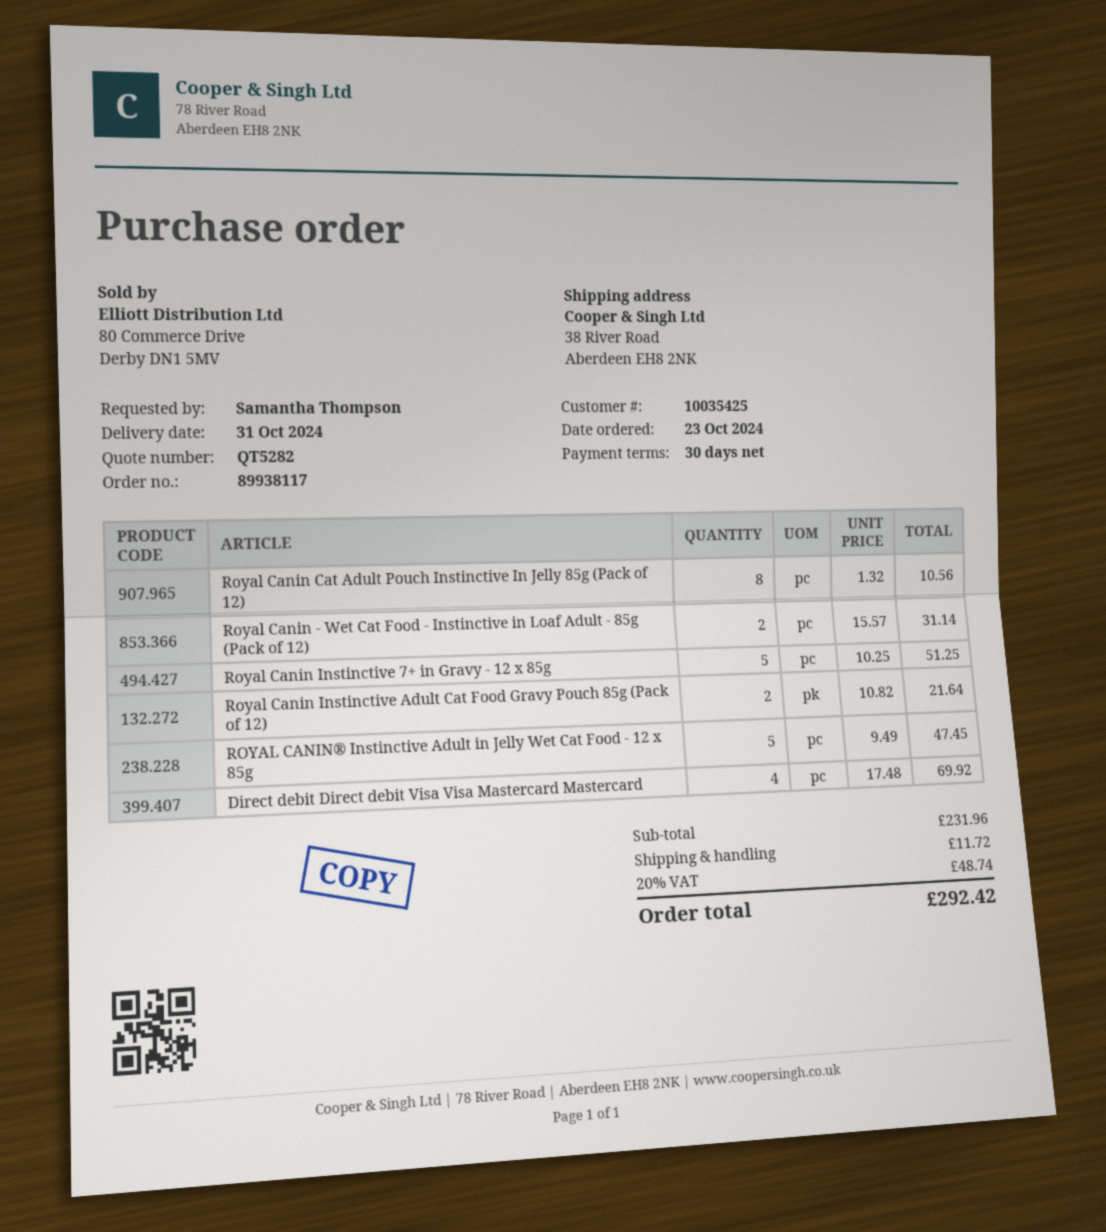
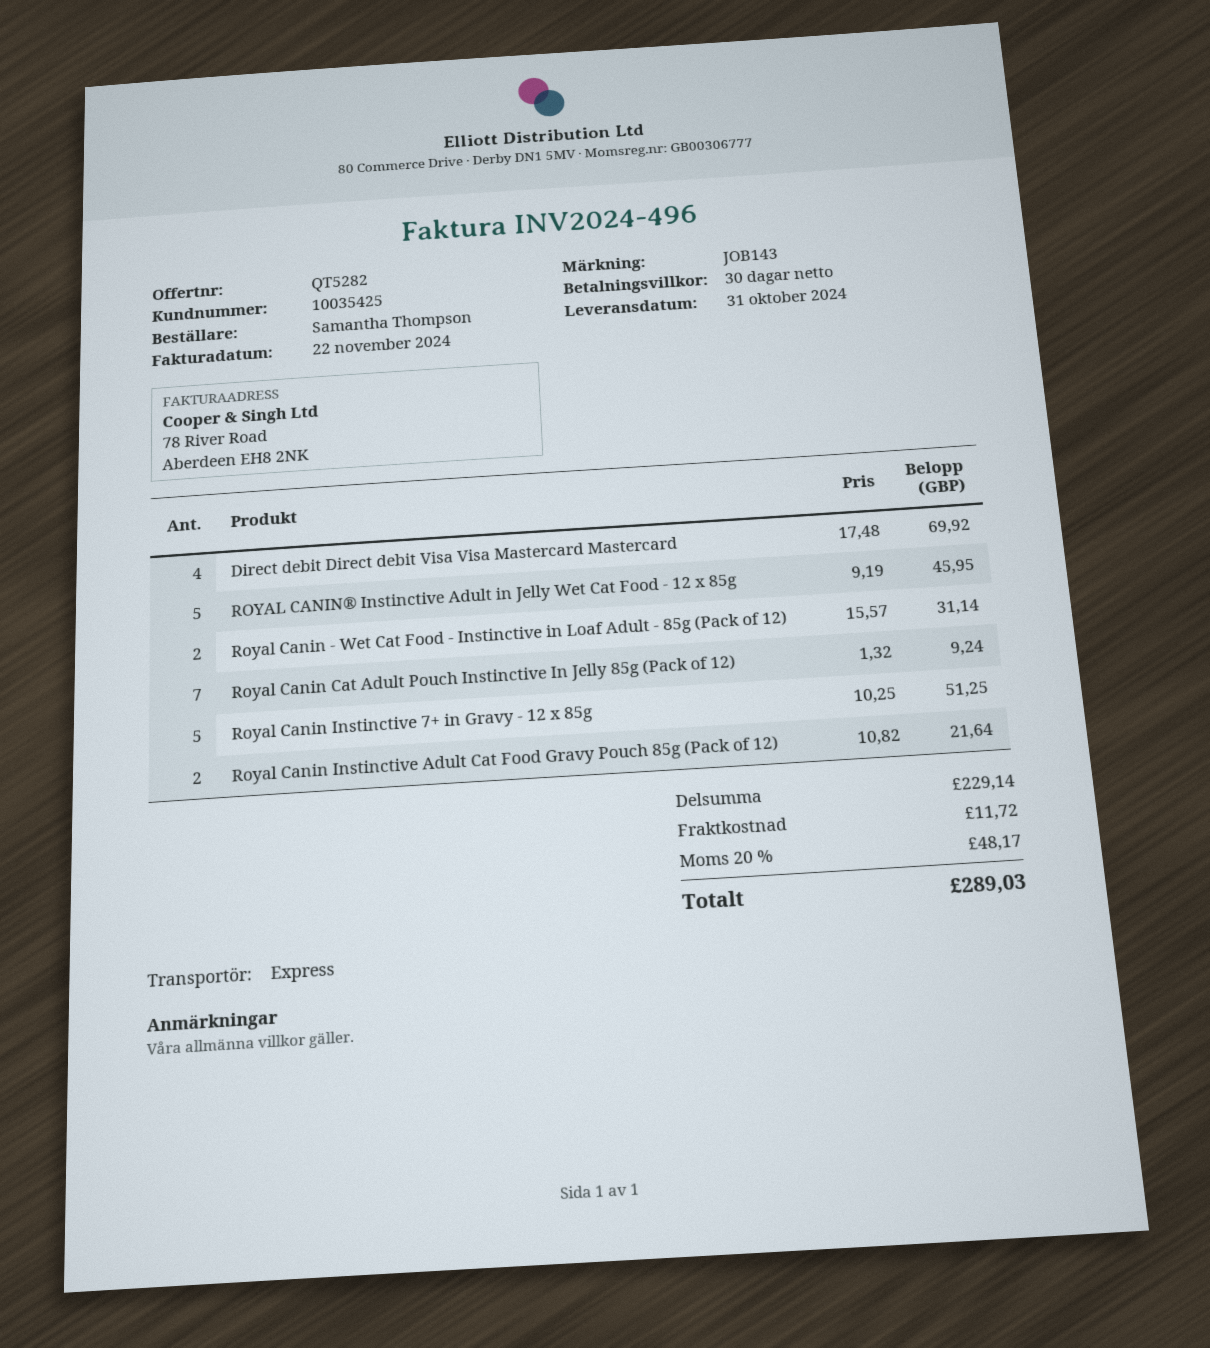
Royal Canin Cat Adult Pouch Instinctive In Jelly 85g (Pack of 12): 8 x 1.32 = 10.56 -> 7 x 1.32 = 9.24
ROYAL CANIN® Instinctive Adult in Jelly Wet Cat Food - 12 x 85g: 5 x 9.49 = 47.45 -> 5 x 9.19 = 45.95
subtotal: 231.96 -> 229.14
tax: 20% = 48.74 -> 20% = 48.17
total: 292.42 -> 289.03

